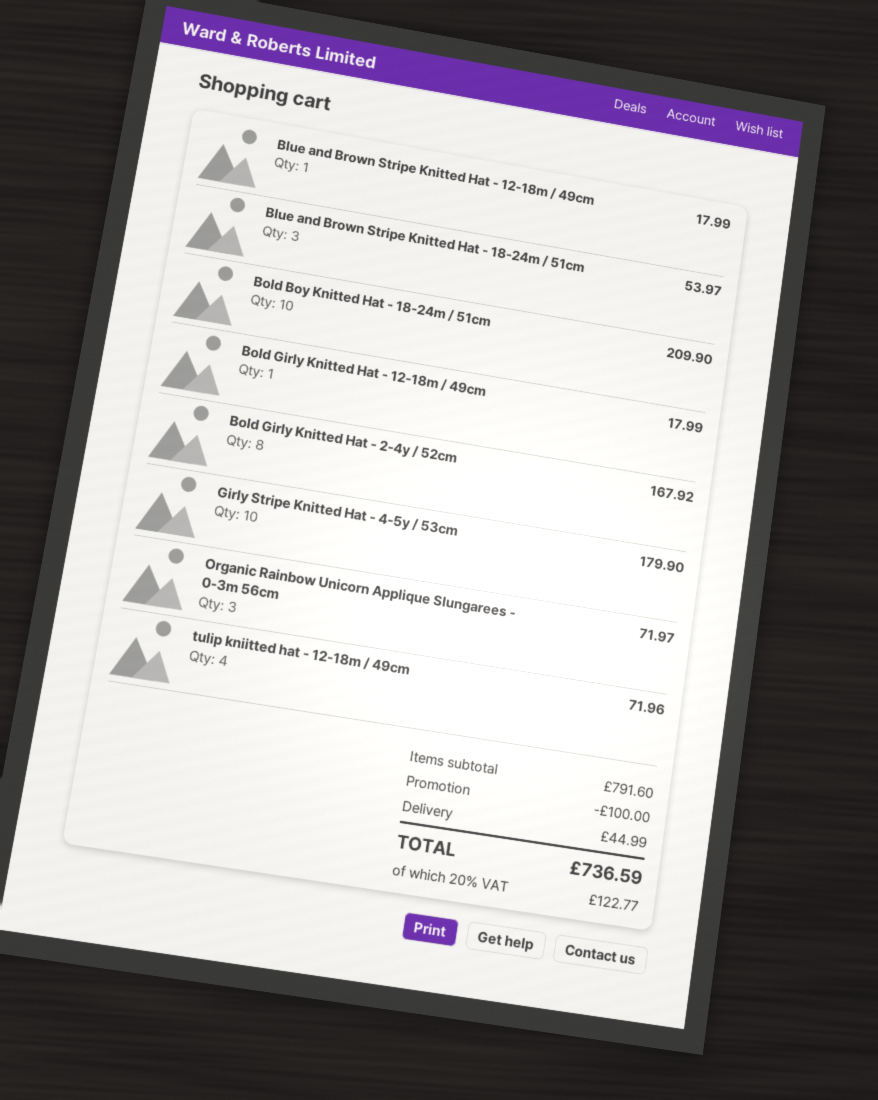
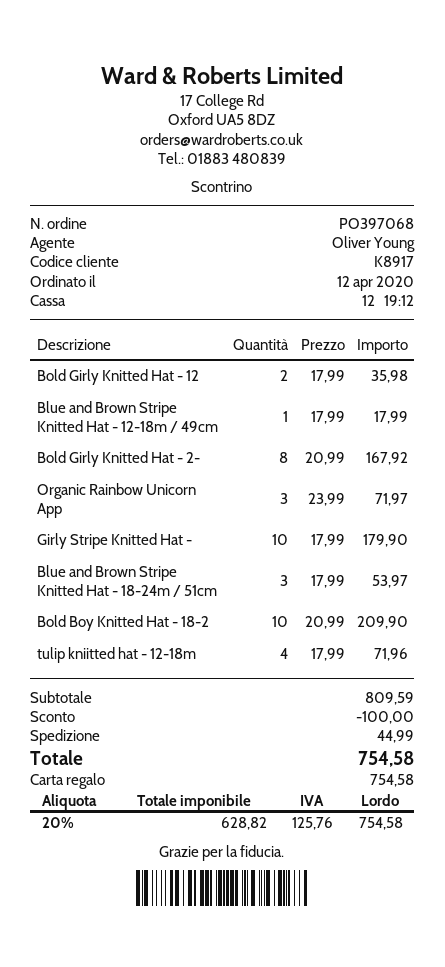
Bold Girly Knitted Hat - 12-18m / 49cm: 1 for 17.99 -> 2 for 35.98
subtotal: 791.60 -> 809.59
tax: 20% = 122.77 -> 20% = 125.76
total: 736.59 -> 754.58

